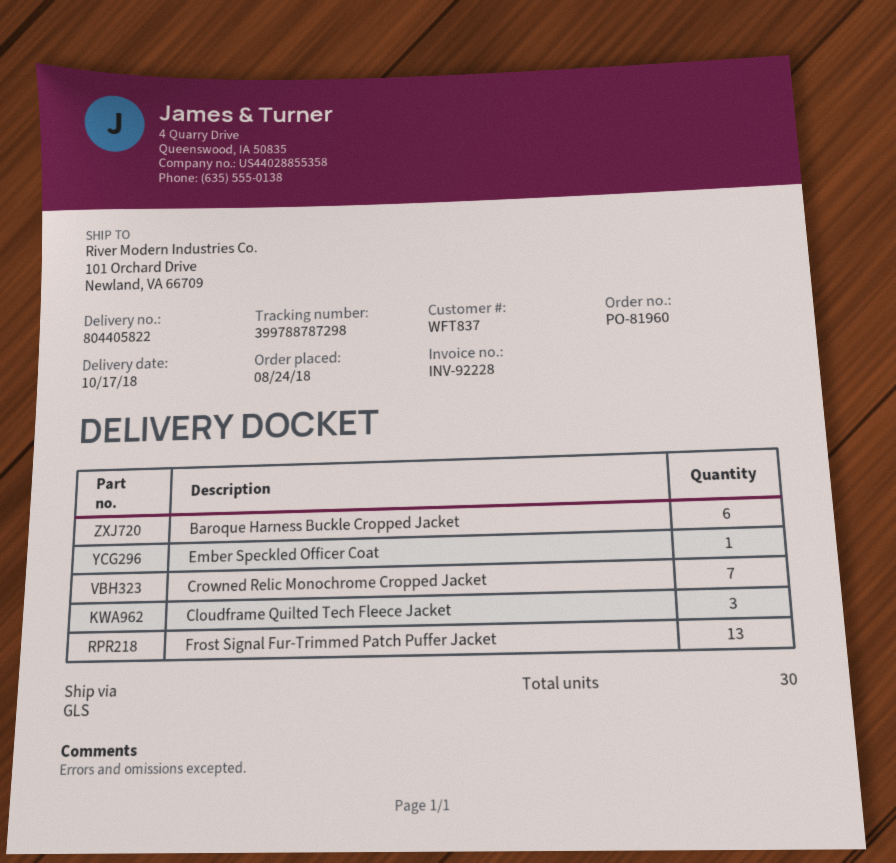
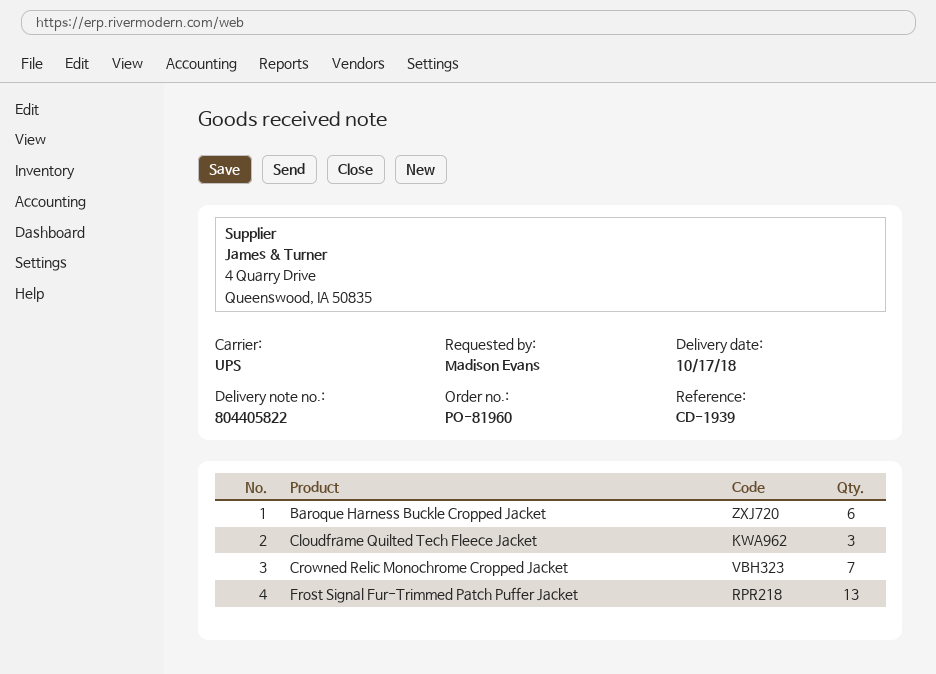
shipping method: GLS -> UPS
Ember Speckled Officer Coat: 1 -> none

